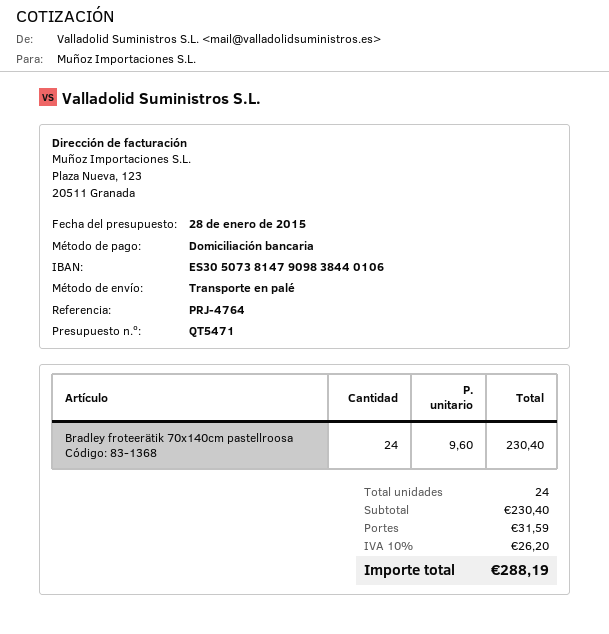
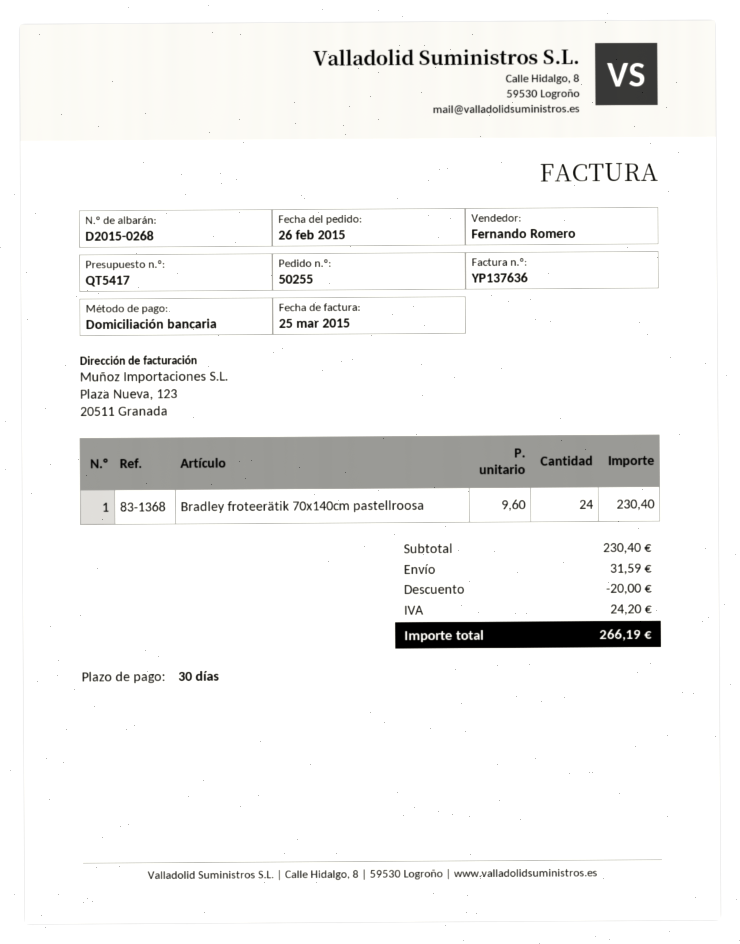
quote number: QT5471 -> QT5417
discount: none -> 20.00
tax: 26.20 -> 24.20
total: 288.19 -> 266.19

